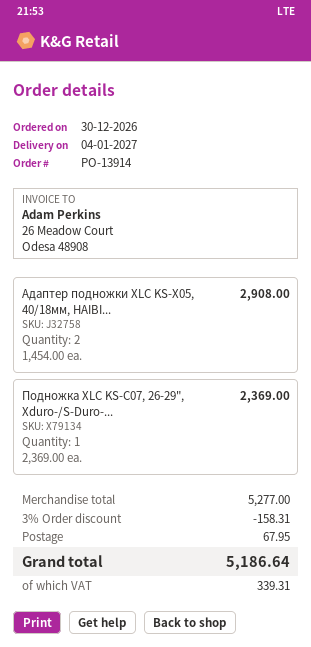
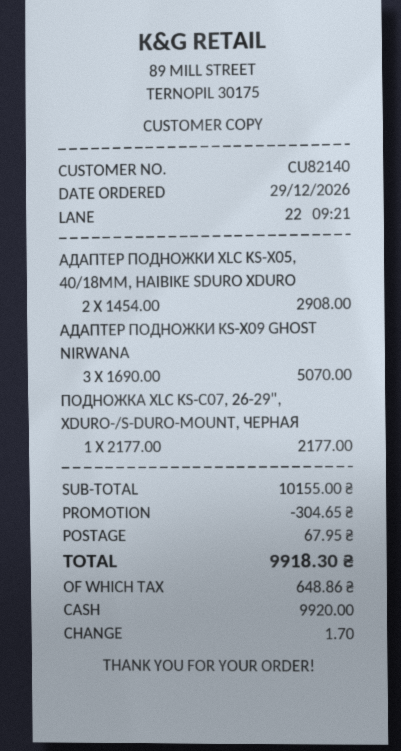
order date: 2026-12-30 -> 2026-12-29
Подножка XLC KS-C07, 26-29", Xduro-/S-Duro-...: 1 x 2369.00 = 2369.00 -> 1 x 2177.00 = 2177.00
АДАПТЕР ПОДНОЖКИ KS-X09 GHOST NIRWANA: none -> 3 x 1690.00 = 5070.00
subtotal: 5277.00 -> 10155.00
discount: 158.31 -> 304.65
tax: 339.31 -> 648.86
total: 5186.64 -> 9918.30

